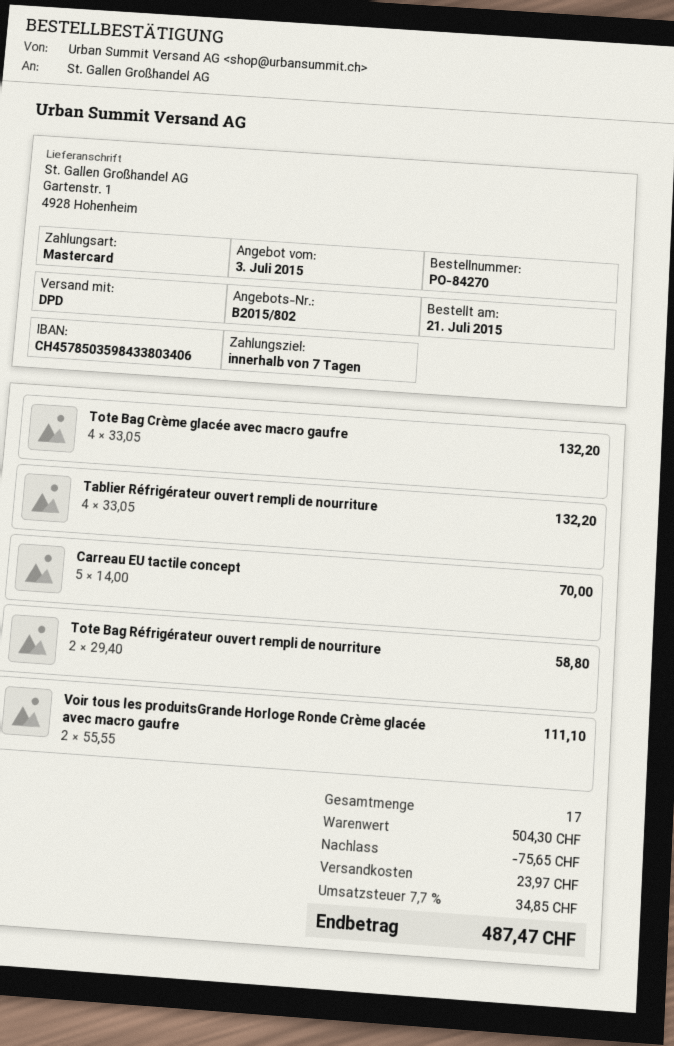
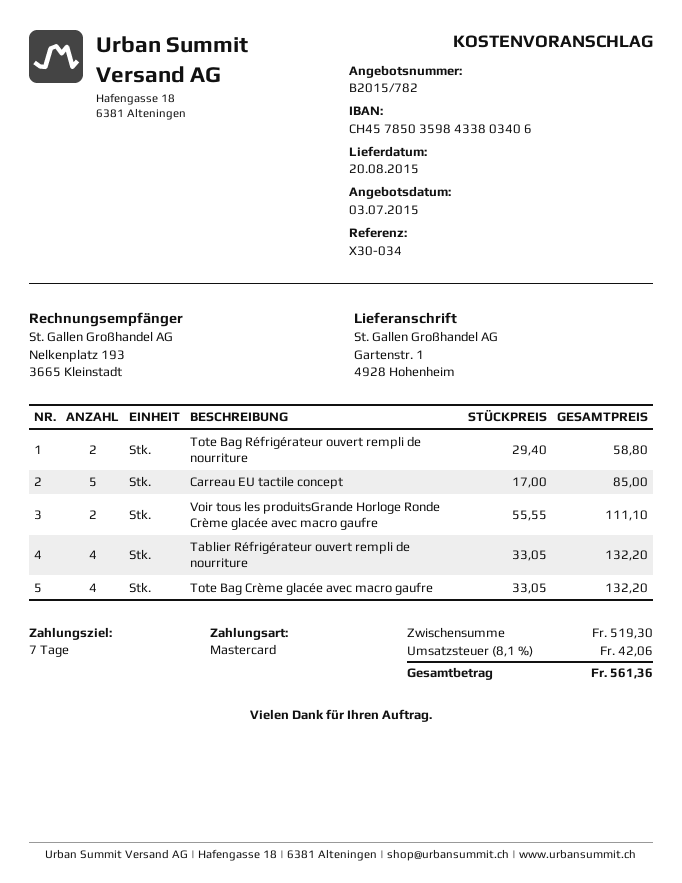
quote number: B2015/802 -> B2015/782
Carreau EU tactile concept: 5 x 14.00 = 70.00 -> 5 x 17.00 = 85.00
subtotal: 504.30 -> 519.30
discount: 75.65 -> none
shipping: 23.97 -> none
tax: 7.7% = 34.85 -> 8.1% = 42.06
total: 487.47 -> 561.36

